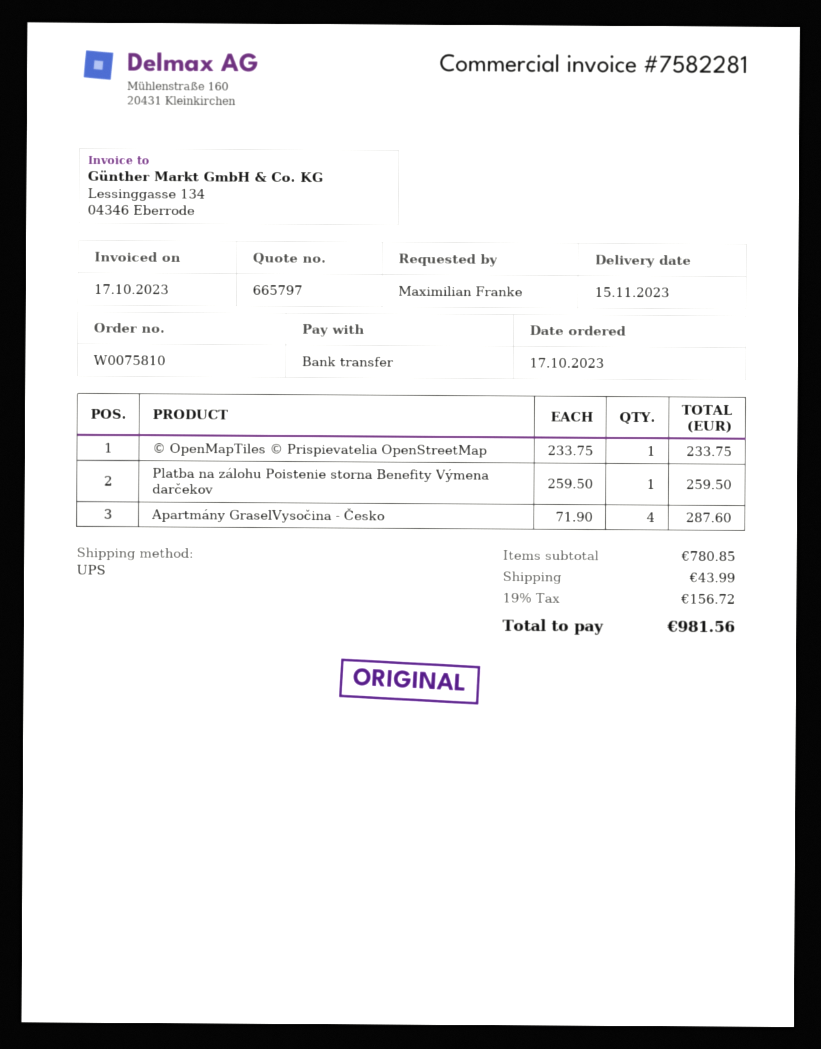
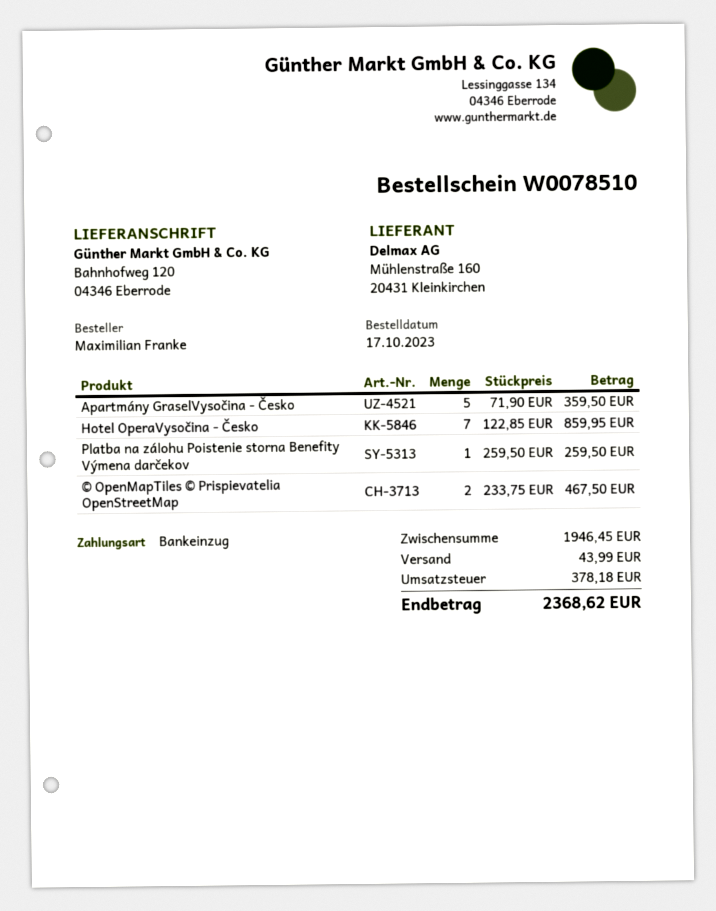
order number: W0075810 -> W0078510
payment method: bank transfer -> direct debit
© OpenMapTiles © Prispievatelia OpenStreetMap: 1 x 233.75 = 233.75 -> 2 x 233.75 = 467.50
Apartmány GraselVysočina - Česko: 4 x 71.90 = 287.60 -> 5 x 71.90 = 359.50
Hotel OperaVysočina - Česko: none -> 7 x 122.85 = 859.95
subtotal: 780.85 -> 1946.45
tax: 156.72 -> 378.18
total: 981.56 -> 2368.62

